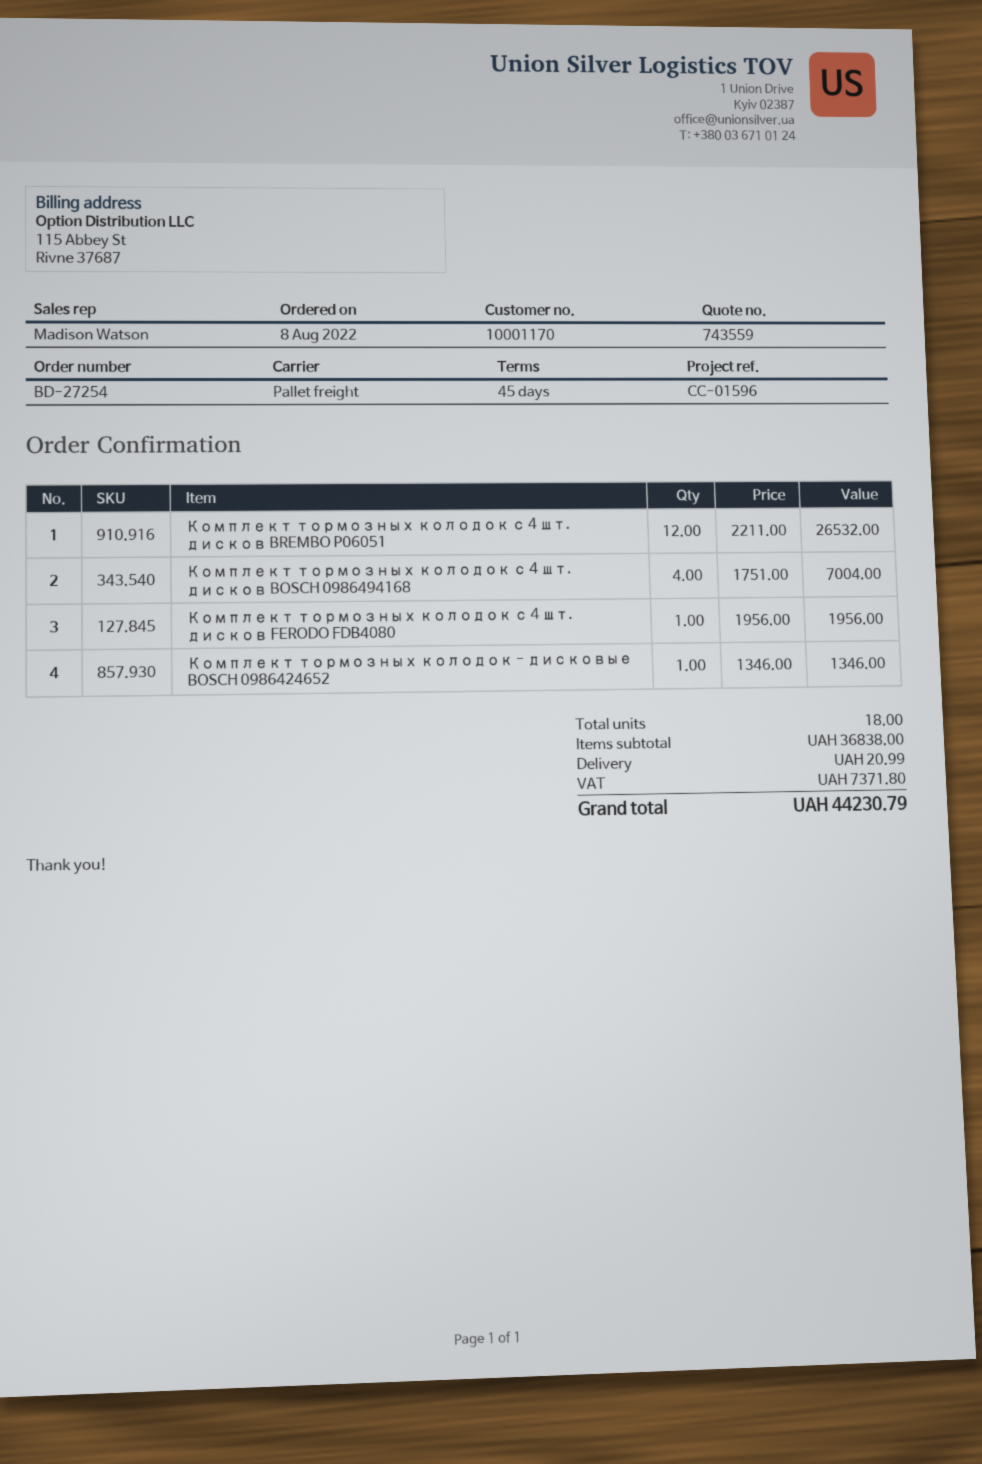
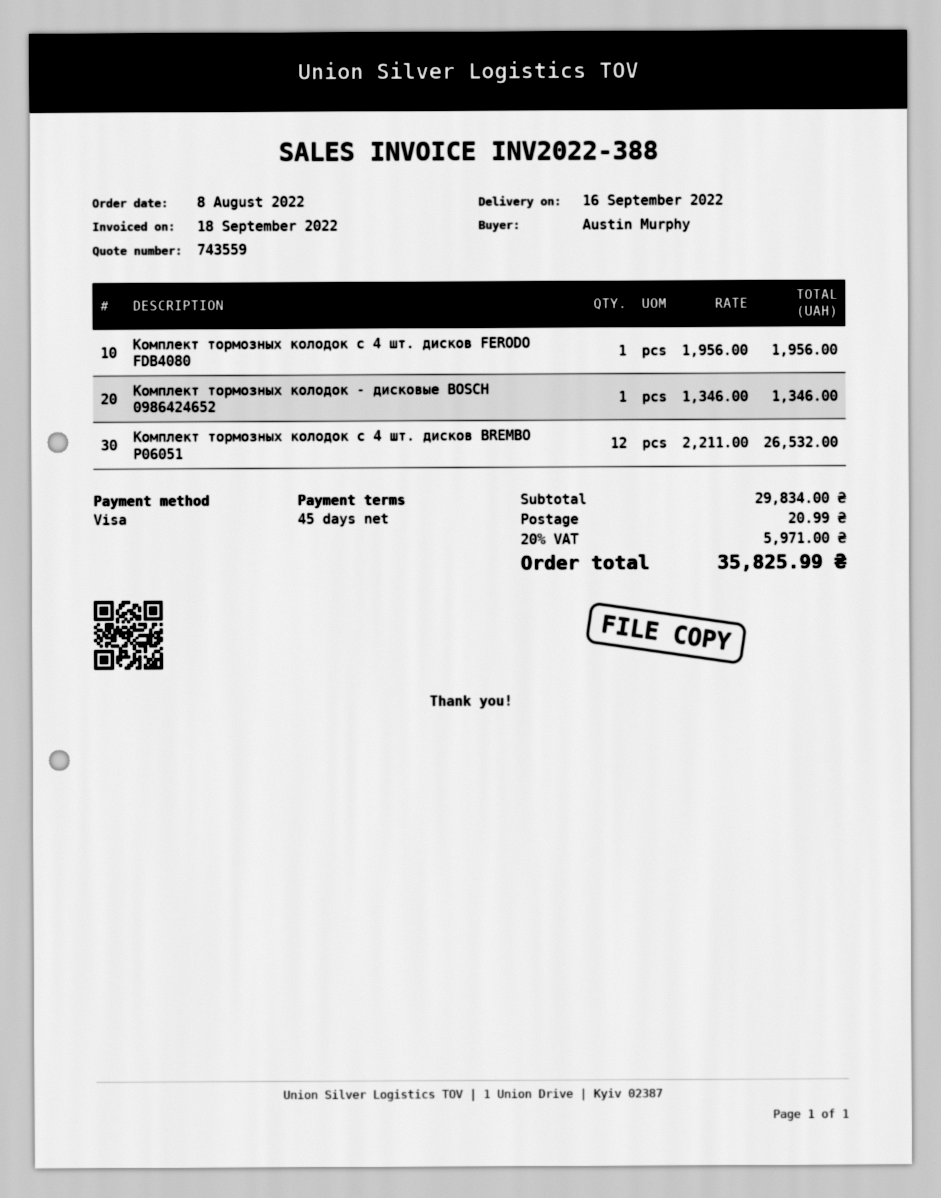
Комплект тормозных колодок с 4 шт. дисков BOSCH 0986494168: 4 x 1751.00 = 7004.00 -> none
subtotal: 36838.00 -> 29834.00
tax: 7371.80 -> 5971.00
total: 44230.79 -> 35825.99

